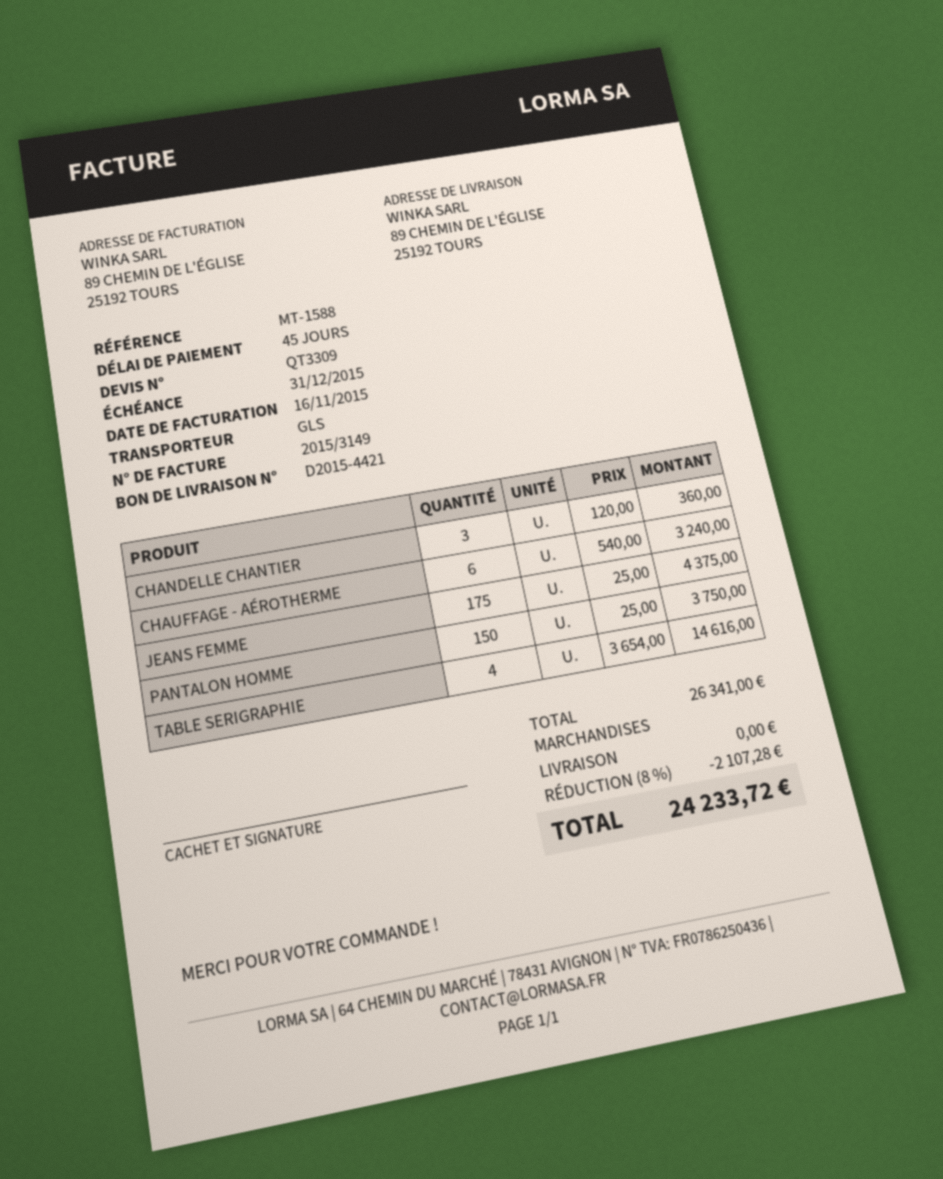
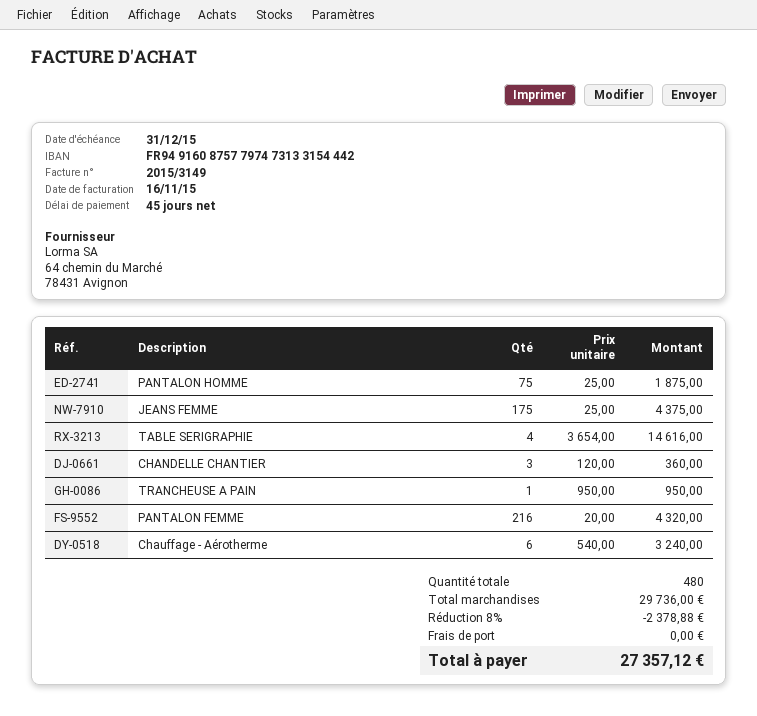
PANTALON HOMME: 150 x 25.00 = 3750.00 -> 75 x 25.00 = 1875.00
TRANCHEUSE A PAIN: none -> 1 x 950.00 = 950.00
PANTALON FEMME: none -> 216 x 20.00 = 4320.00
subtotal: 26341.00 -> 29736.00
discount: 8% = 2107.28 -> 8% = 2378.88
total: 24233.72 -> 27357.12

